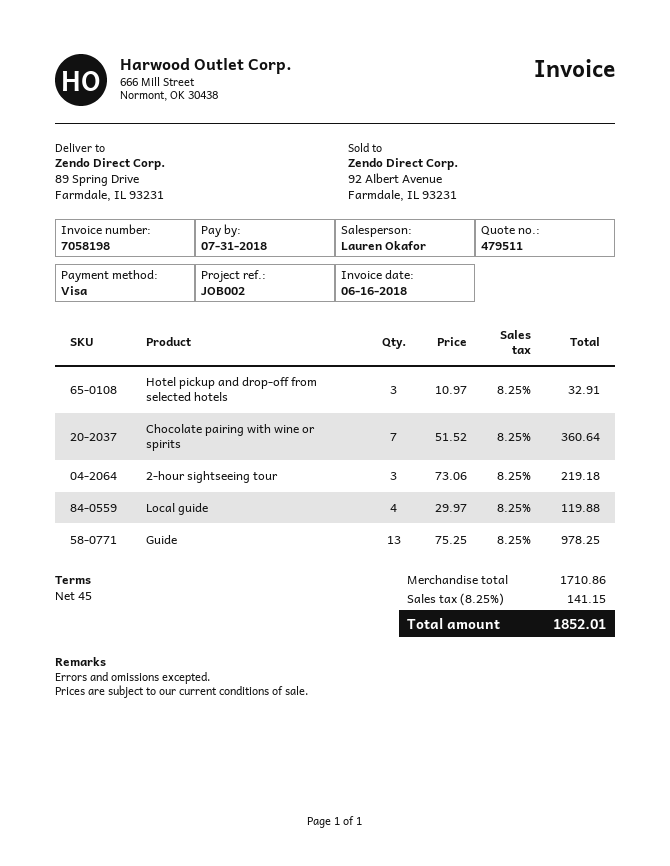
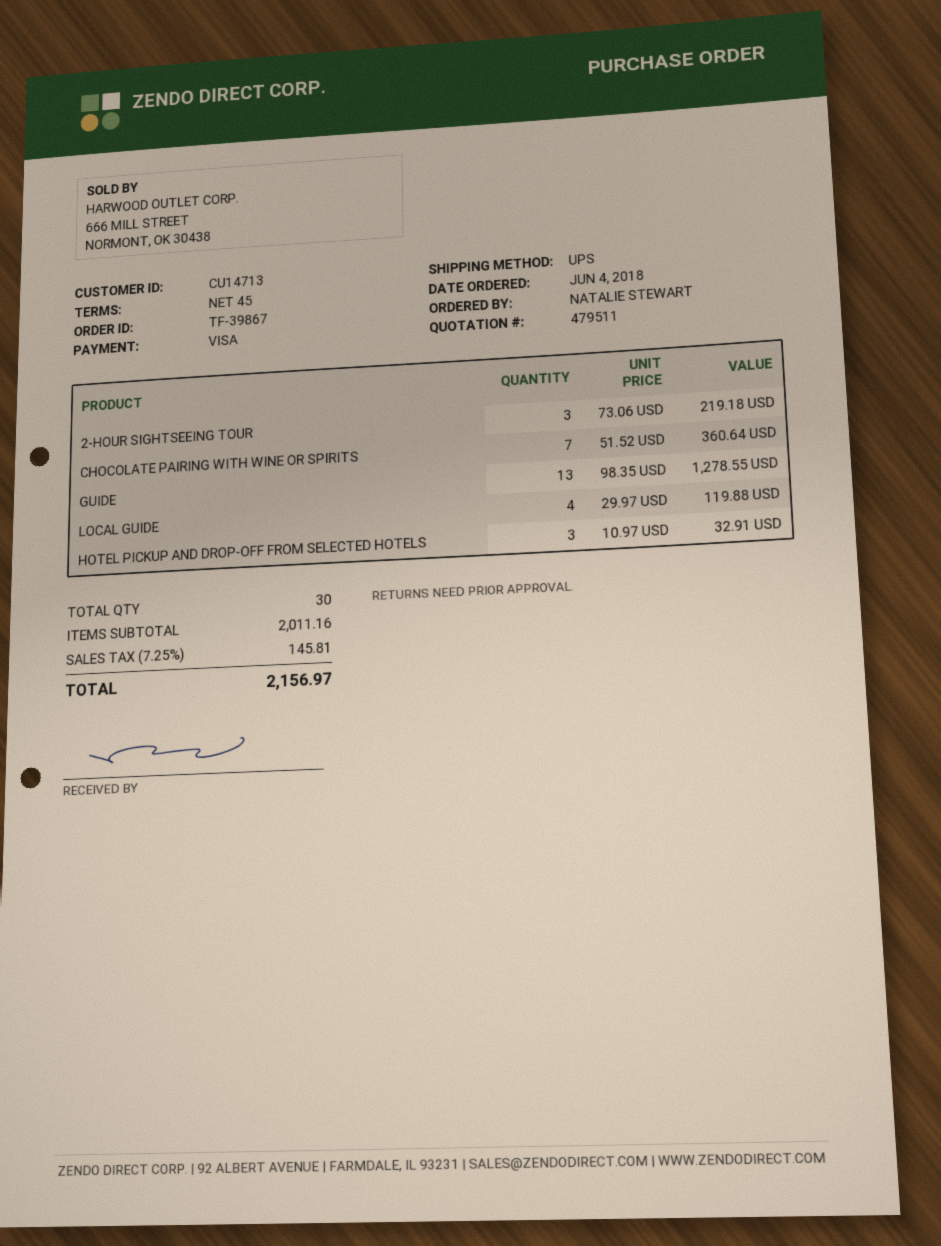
Guide: 13 x 75.25 = 978.25 -> 13 x 98.35 = 1278.55
subtotal: 1710.86 -> 2011.16
tax: 8.25% = 141.15 -> 7.25% = 145.81
total: 1852.01 -> 2156.97

